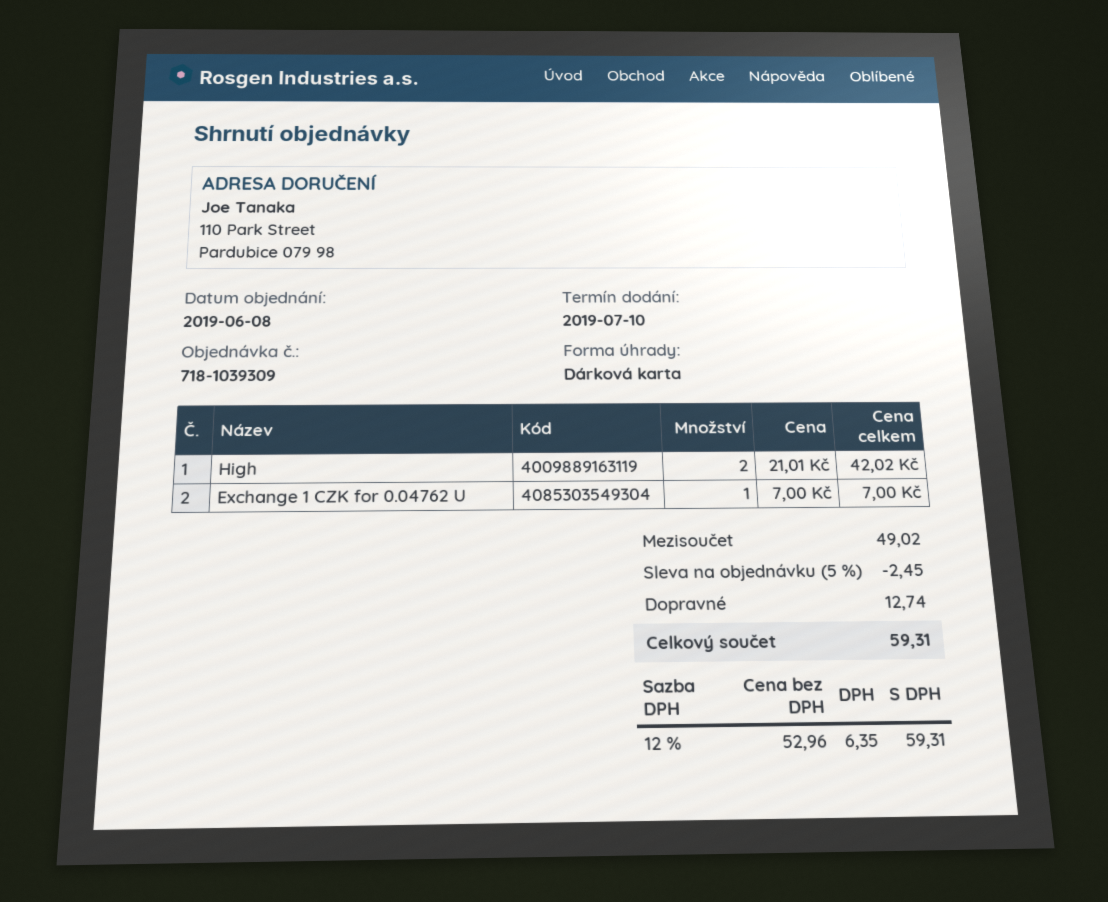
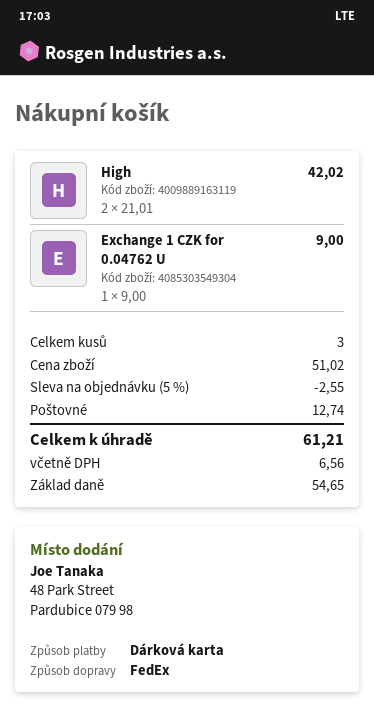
ship to: 110 Park Street, Pardubice 079 98 -> 48 Park Street, Pardubice 079 98
Exchange 1 CZK for 0.04762 U: 1 x 7.00 = 7.00 -> 1 x 9.00 = 9.00
subtotal: 49.02 -> 51.02
discount: 5% = 2.45 -> 5% = 2.55
net: 52.96 -> 54.65
tax: 6.35 -> 6.56
total: 59.31 -> 61.21

